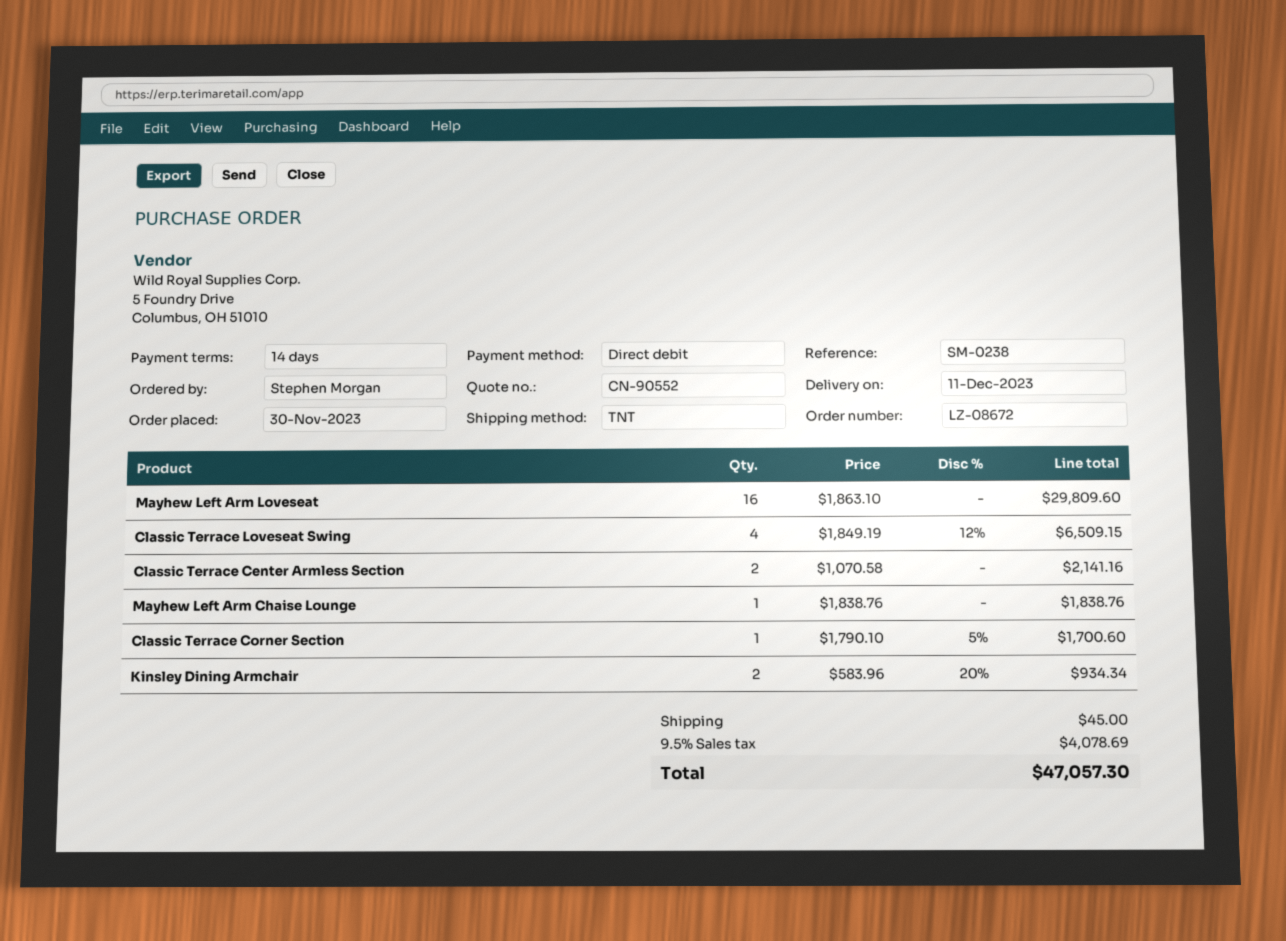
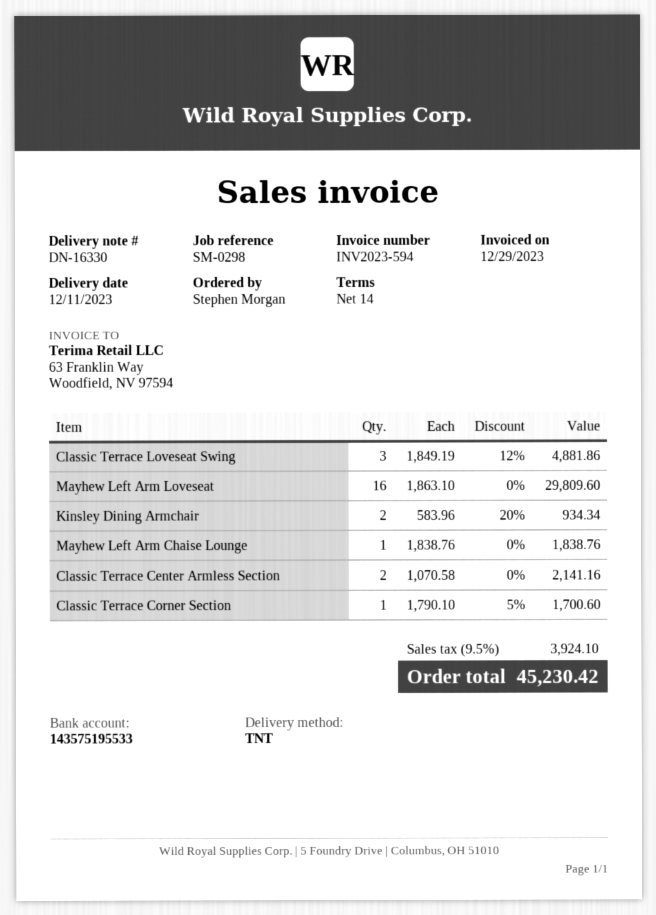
reference: SM-0238 -> SM-0298
Classic Terrace Loveseat Swing: 4 x 1849.19 - 12% = 6509.15 -> 3 x 1849.19 - 12% = 4881.86
shipping: 45.00 -> none
tax: 9.5% = 4078.69 -> 9.5% = 3924.10
total: 47057.30 -> 45230.42

